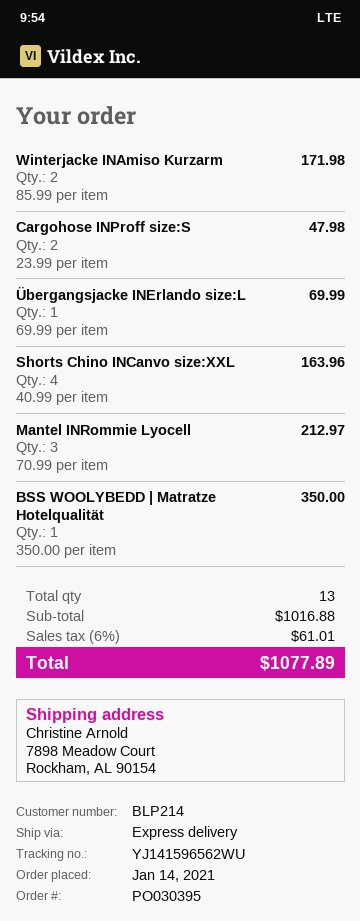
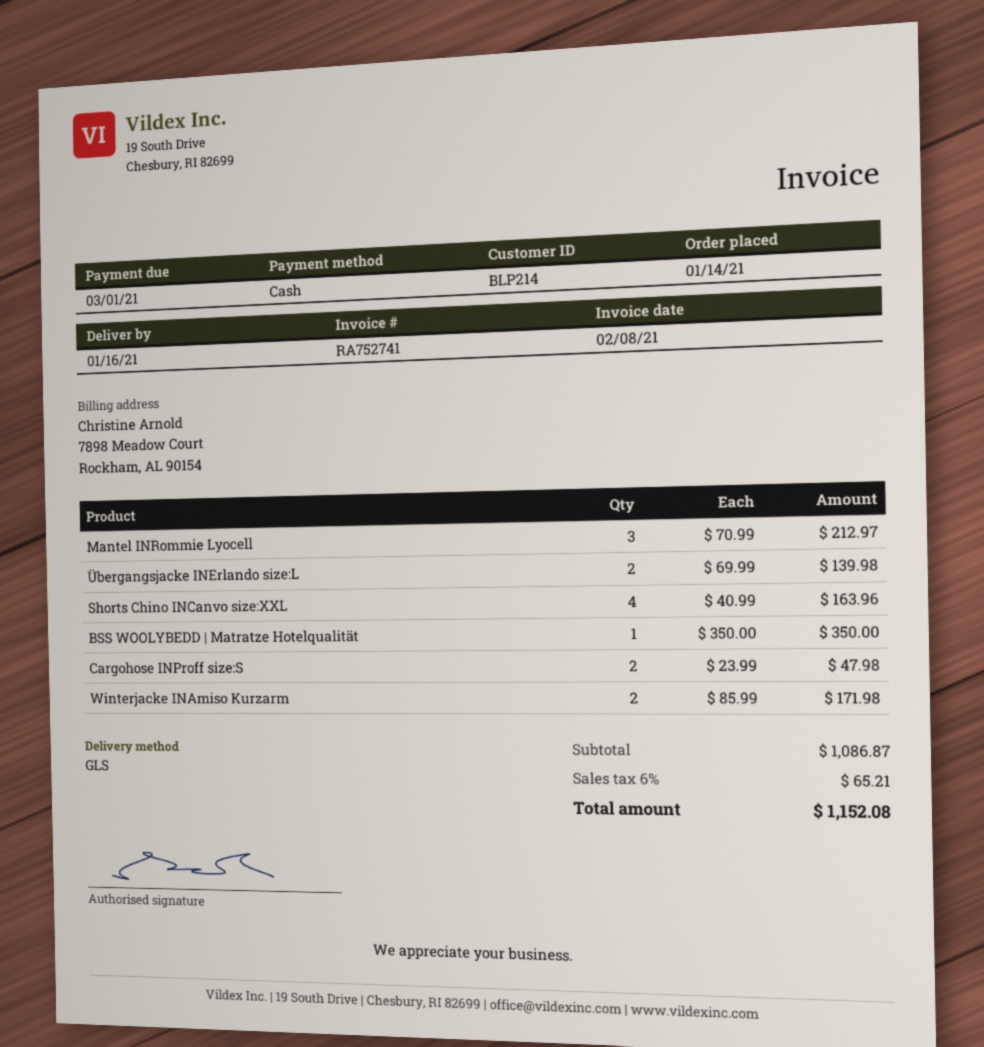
shipping method: express -> GLS
Übergangsjacke INErlando size:L: 1 x 69.99 = 69.99 -> 2 x 69.99 = 139.98
subtotal: 1016.88 -> 1086.87
tax: 6% = 61.01 -> 6% = 65.21
total: 1077.89 -> 1152.08

